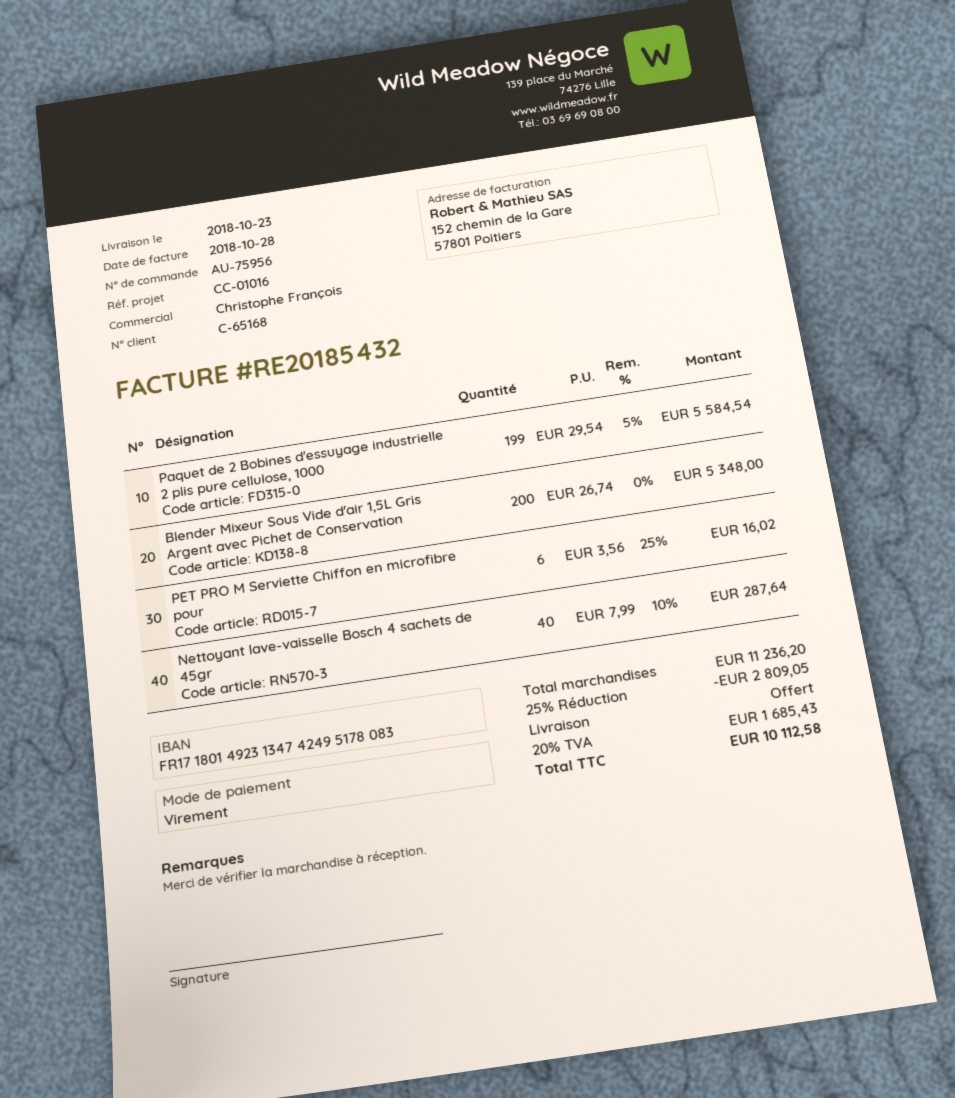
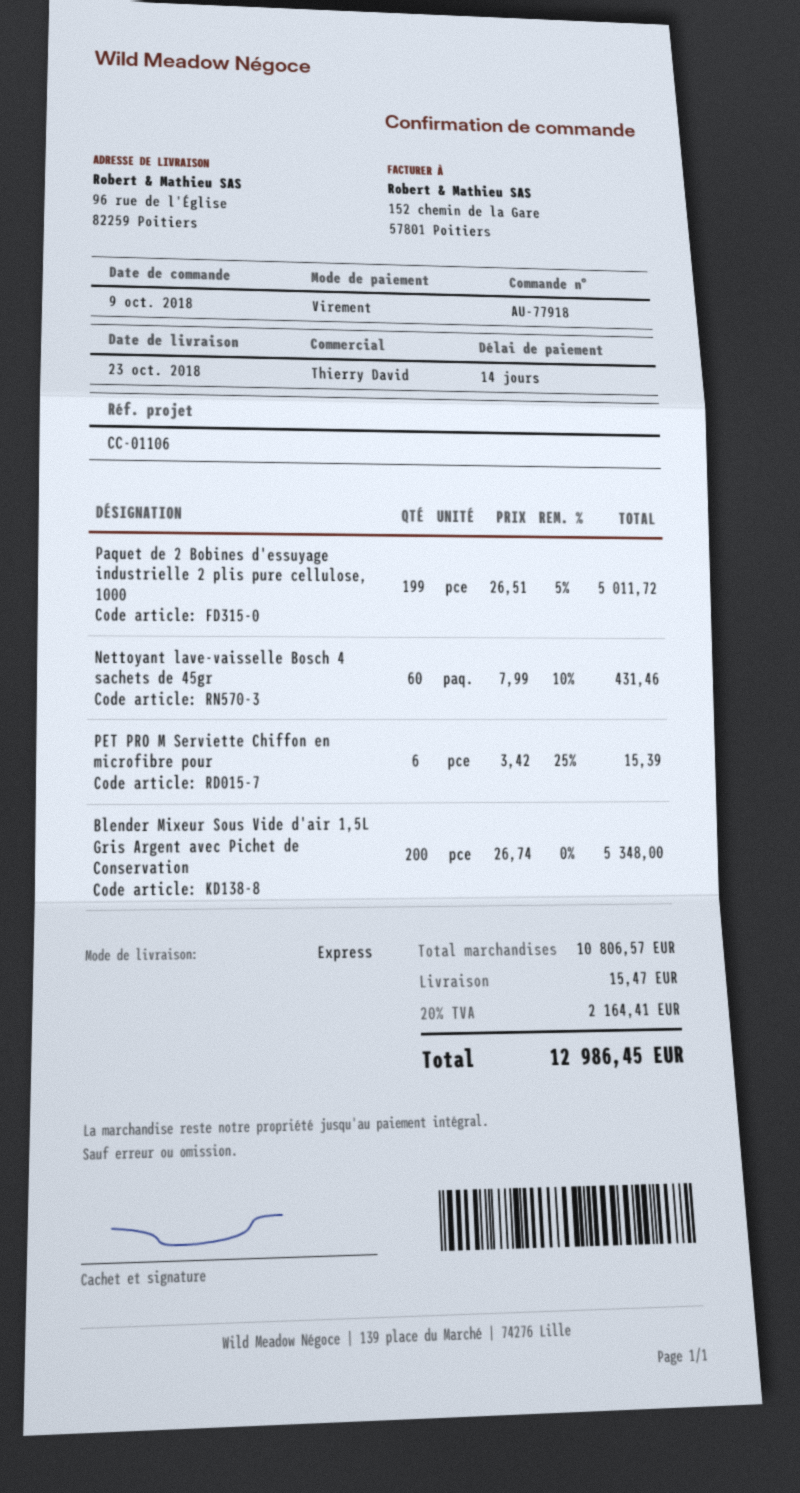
order number: AU-75956 -> AU-77918
reference: CC-01016 -> CC-01106
sales rep: Christophe François -> Thierry David
Paquet de 2 Bobines d'essuyage industrielle 2 plis pure cellulose, 1000: 199 x 29.54 - 5% = 5584.54 -> 199 x 26.51 - 5% = 5011.72
PET PRO M Serviette Chiffon en microfibre pour: 6 x 3.56 - 25% = 16.02 -> 6 x 3.42 - 25% = 15.39
Nettoyant lave-vaisselle Bosch 4 sachets de 45gr: 40 x 7.99 - 10% = 287.64 -> 60 x 7.99 - 10% = 431.46
subtotal: 11236.20 -> 10806.57
discount: 25% = 2809.05 -> none
shipping: 0.00 -> 15.47
tax: 20% = 1685.43 -> 20% = 2164.41
total: 10112.58 -> 12986.45

